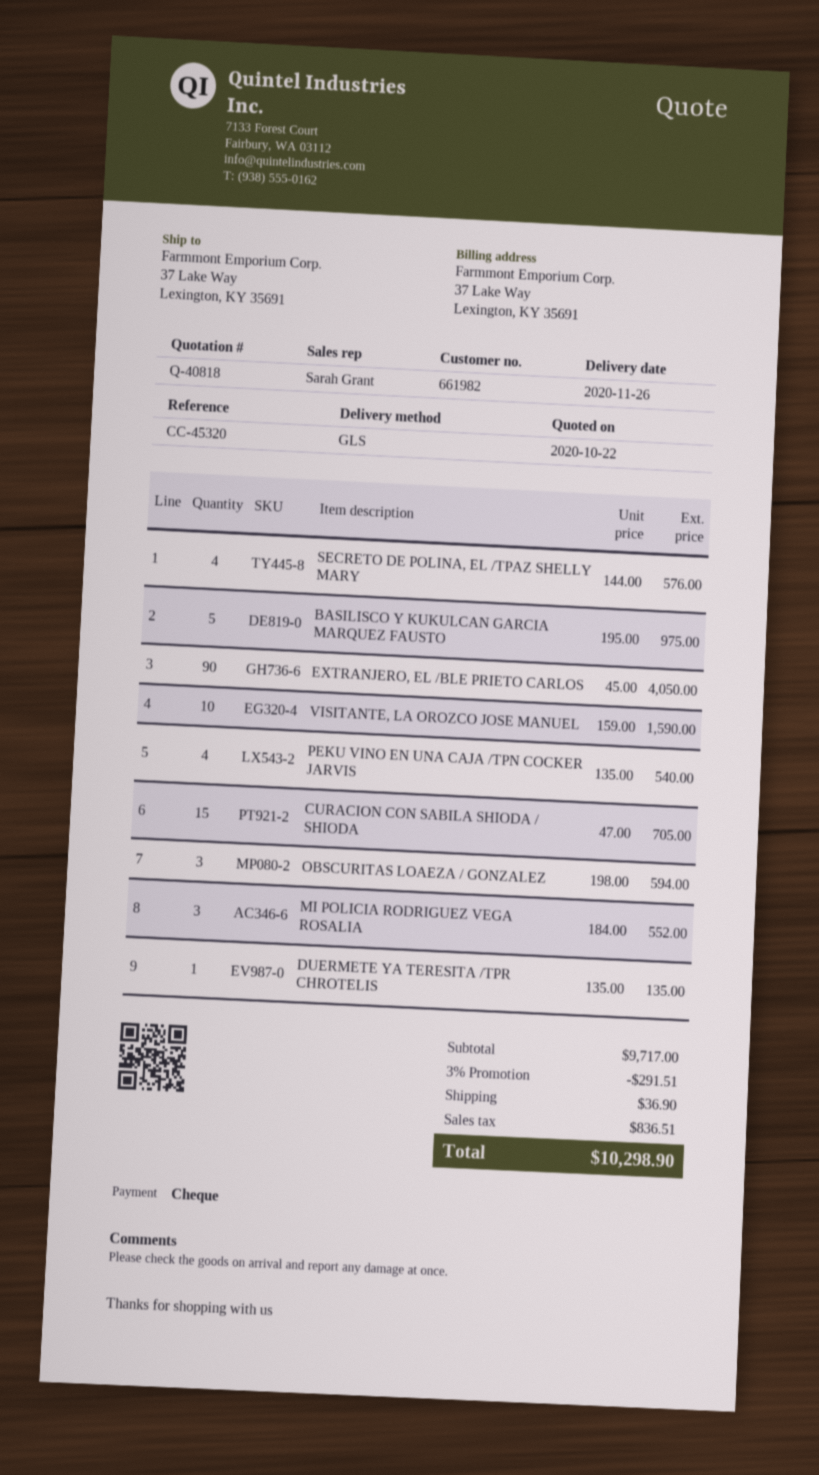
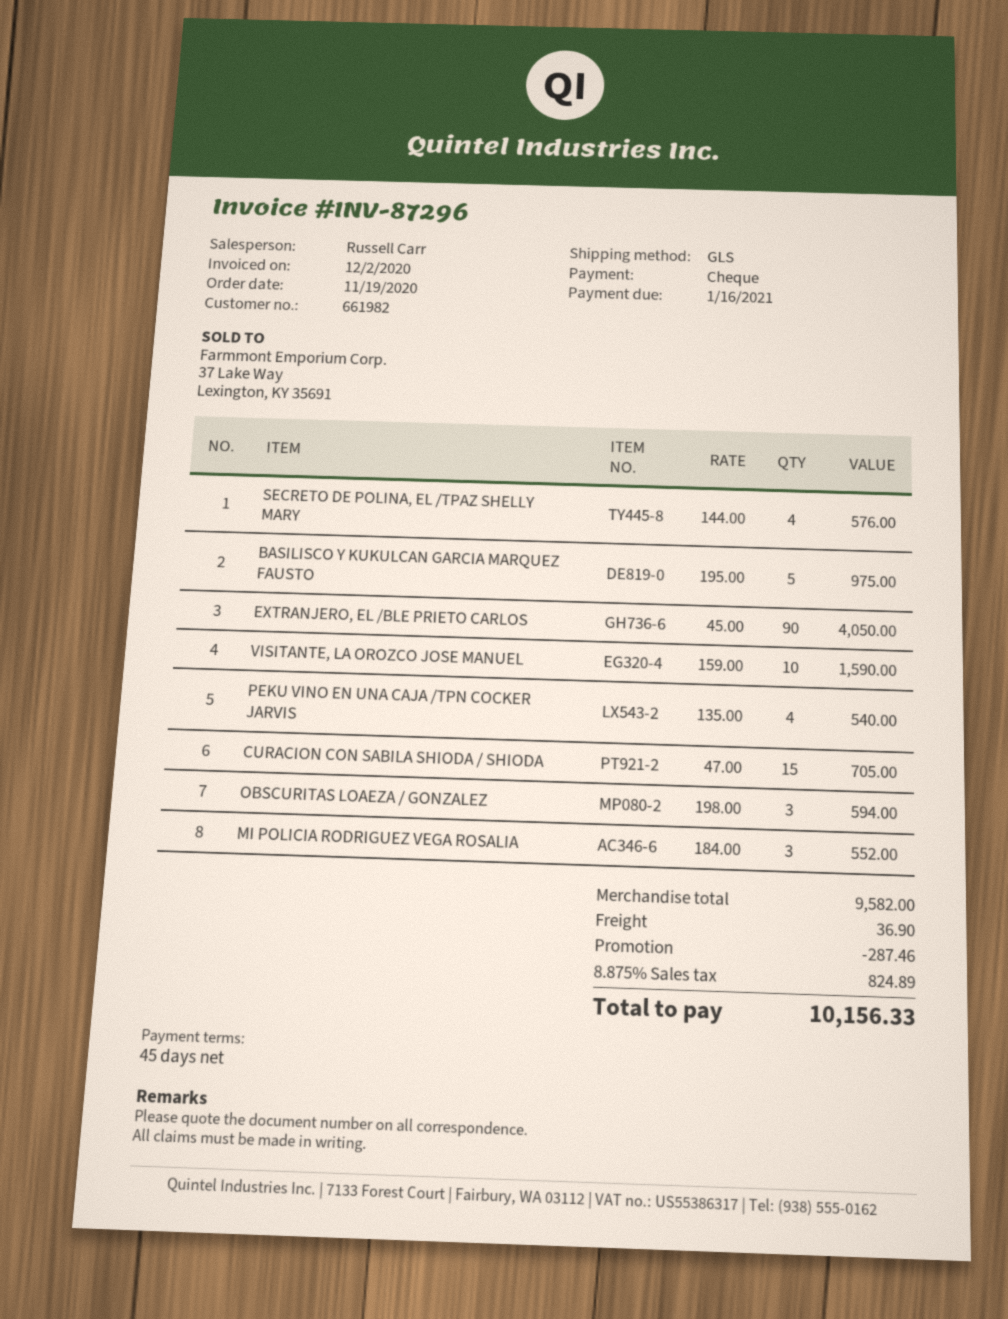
sales rep: Sarah Grant -> Russell Carr
DUERMETE YA TERESITA /TPR CHROTELIS: 1 x 135.00 = 135.00 -> none
subtotal: 9717.00 -> 9582.00
discount: 291.51 -> 287.46
tax: 836.51 -> 824.89
total: 10298.90 -> 10156.33

